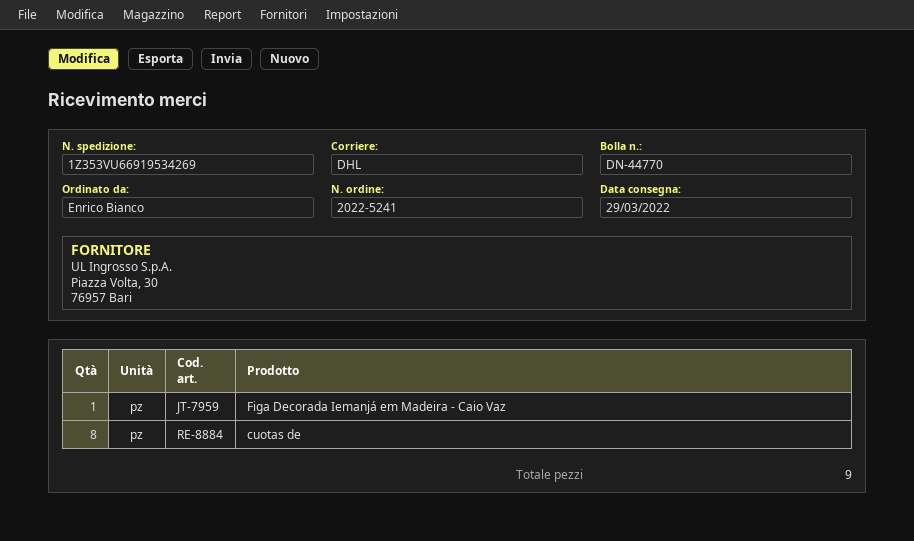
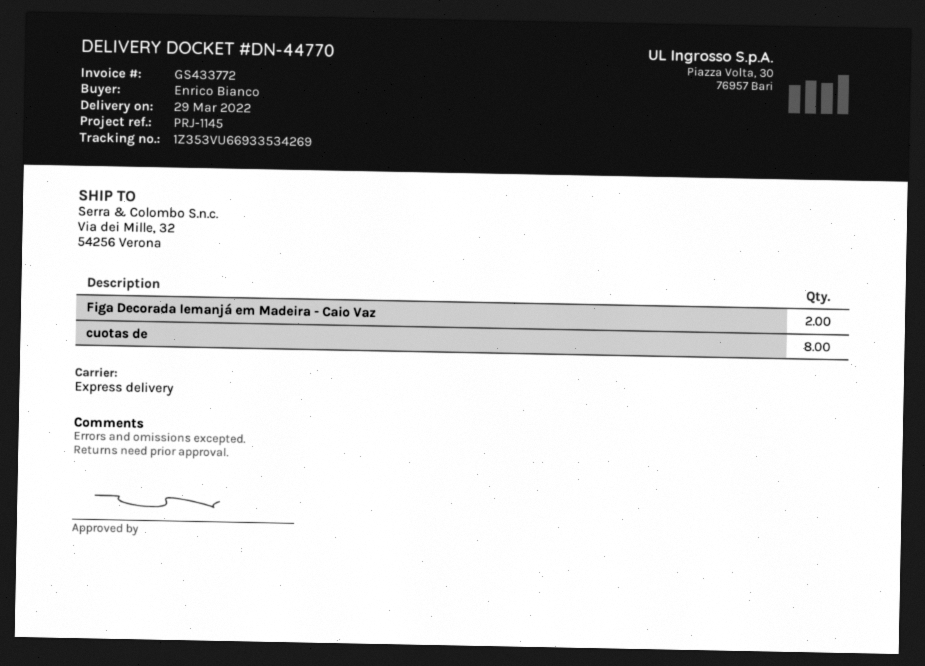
shipping method: DHL -> express
tracking number: 1Z353VU66919534269 -> 1Z353VU66933534269
Figa Decorada Iemanjá em Madeira - Caio Vaz: 1 -> 2

